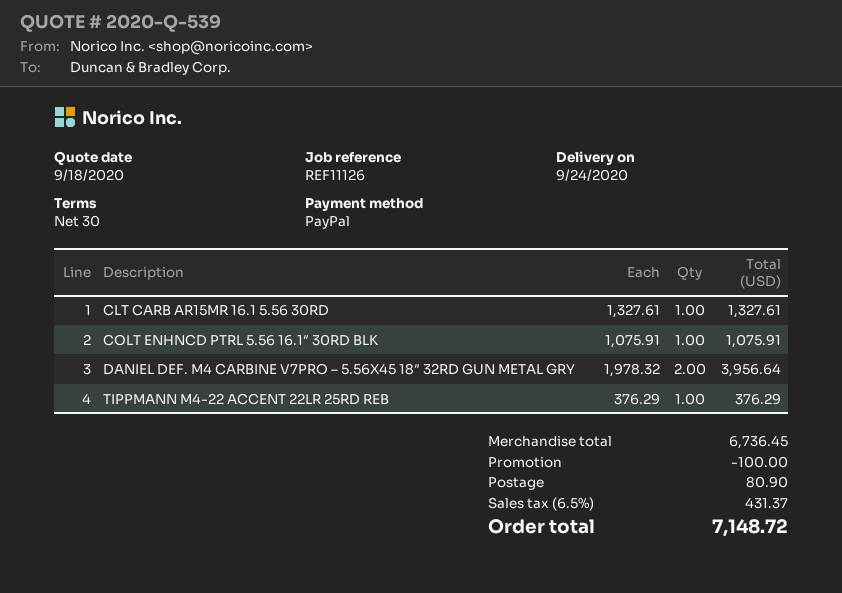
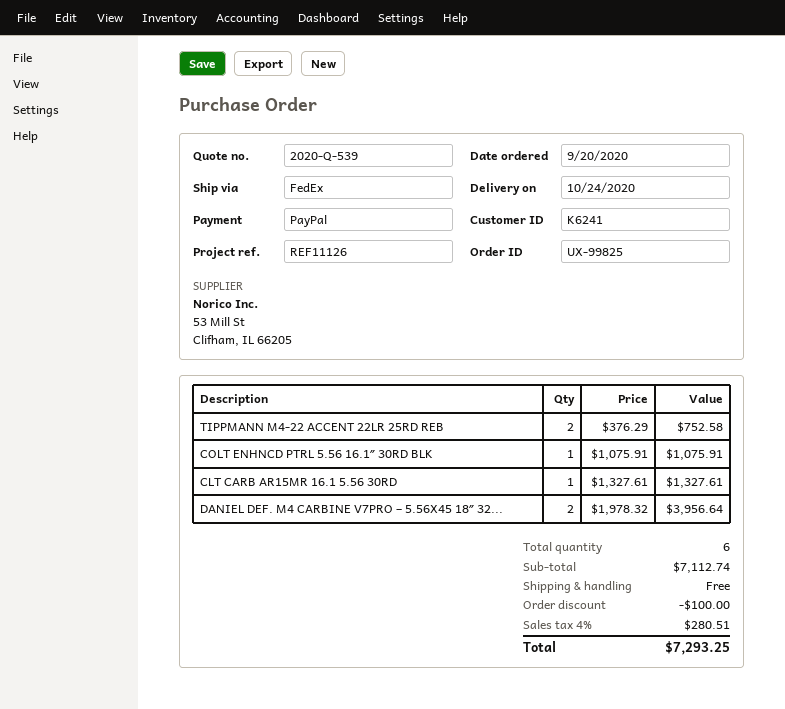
delivery date: 2020-09-24 -> 2020-10-24
TIPPMANN M4-22 ACCENT 22LR 25RD REB: 1 x 376.29 = 376.29 -> 2 x 376.29 = 752.58
subtotal: 6736.45 -> 7112.74
shipping: 80.90 -> 0.00
tax: 6.5% = 431.37 -> 4% = 280.51
total: 7148.72 -> 7293.25

